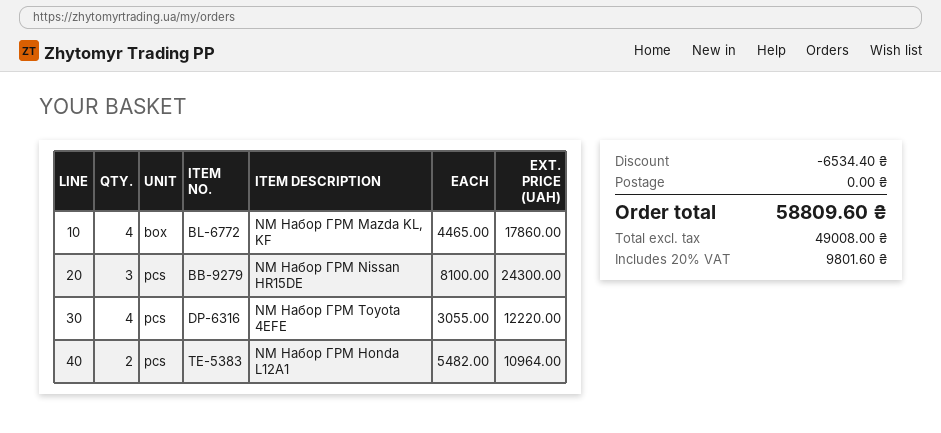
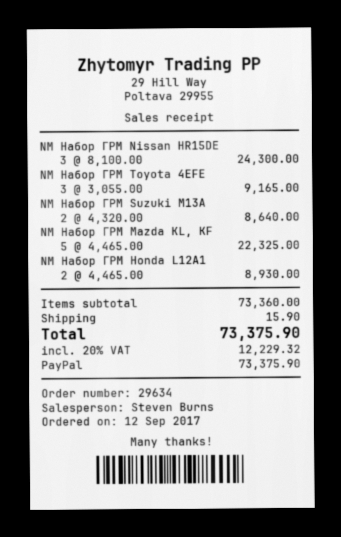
NM Набор ГРМ Mazda KL, KF: 4 x 4465.00 = 17860.00 -> 5 x 4465.00 = 22325.00
NM Набор ГРМ Toyota 4EFE: 4 x 3055.00 = 12220.00 -> 3 x 3055.00 = 9165.00
NM Набор ГРМ Honda L12A1: 2 x 5482.00 = 10964.00 -> 2 x 4465.00 = 8930.00
NM Набор ГРМ Suzuki M13A: none -> 2 x 4320.00 = 8640.00
discount: 6534.40 -> none
shipping: 0.00 -> 15.90
tax: 20% = 9801.60 -> 20% = 12229.32
total: 58809.60 -> 73375.90

